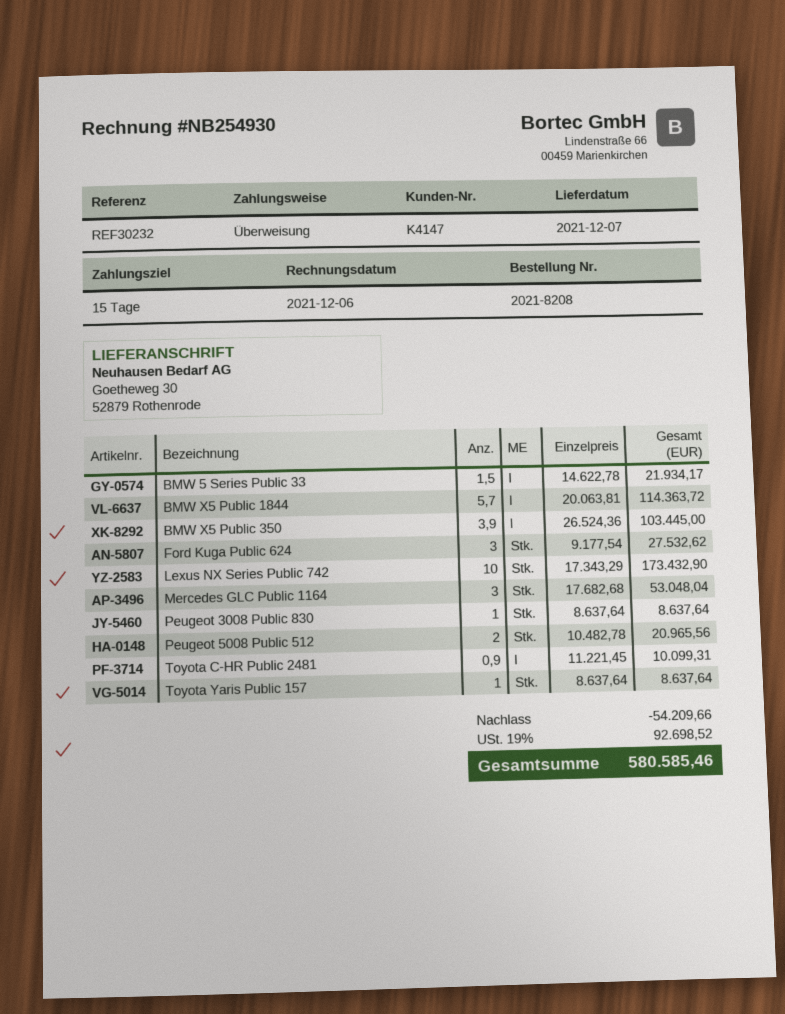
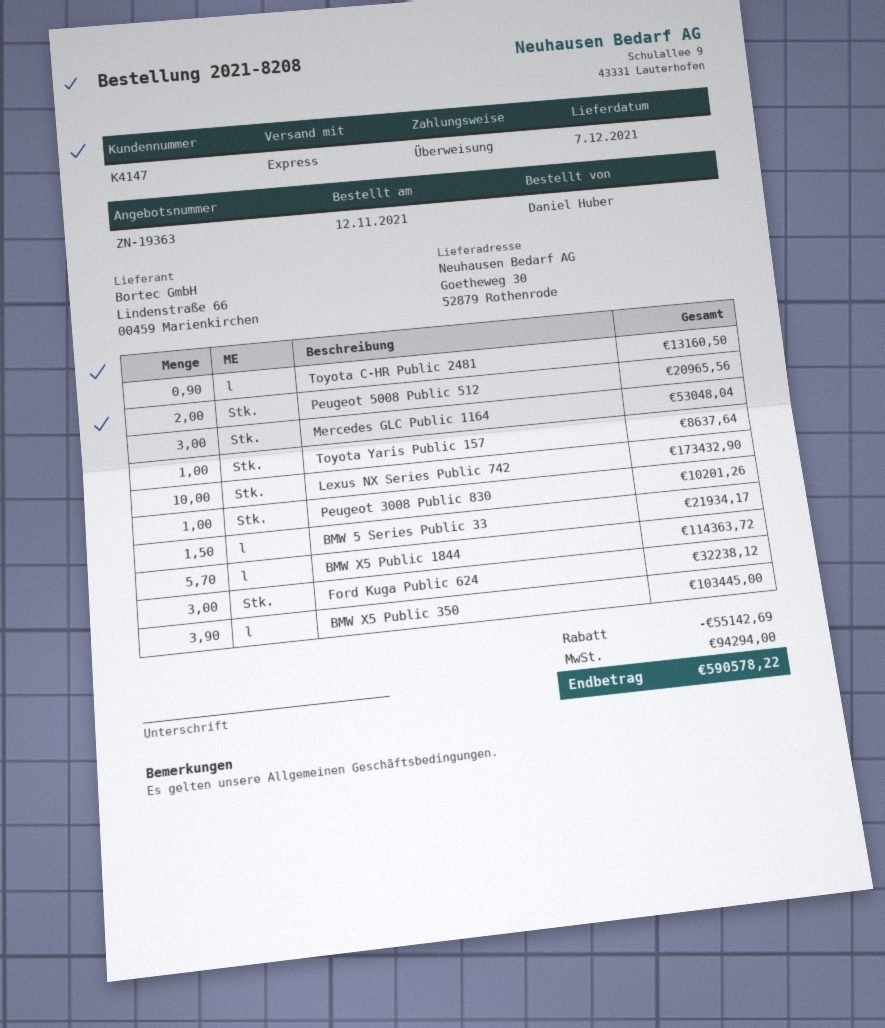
Ford Kuga Public 624: 3 for 27532.62 -> 3 for 32238.12
Peugeot 3008 Public 830: 1 for 8637.64 -> 1 for 10201.26
Toyota C-HR Public 2481: 0.9 for 10099.31 -> 0.9 for 13160.50
discount: 54209.66 -> 55142.69
tax: 92698.52 -> 94294.00
total: 580585.46 -> 590578.22

